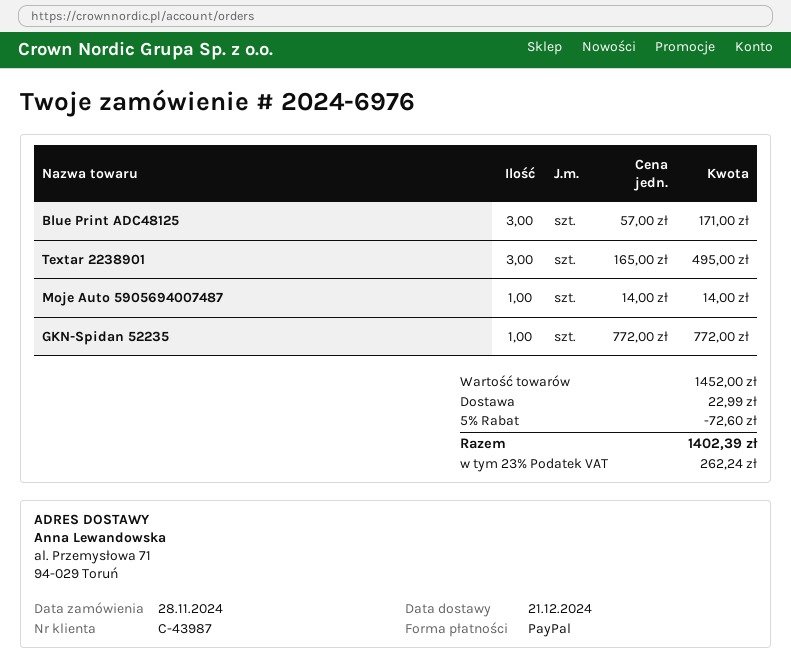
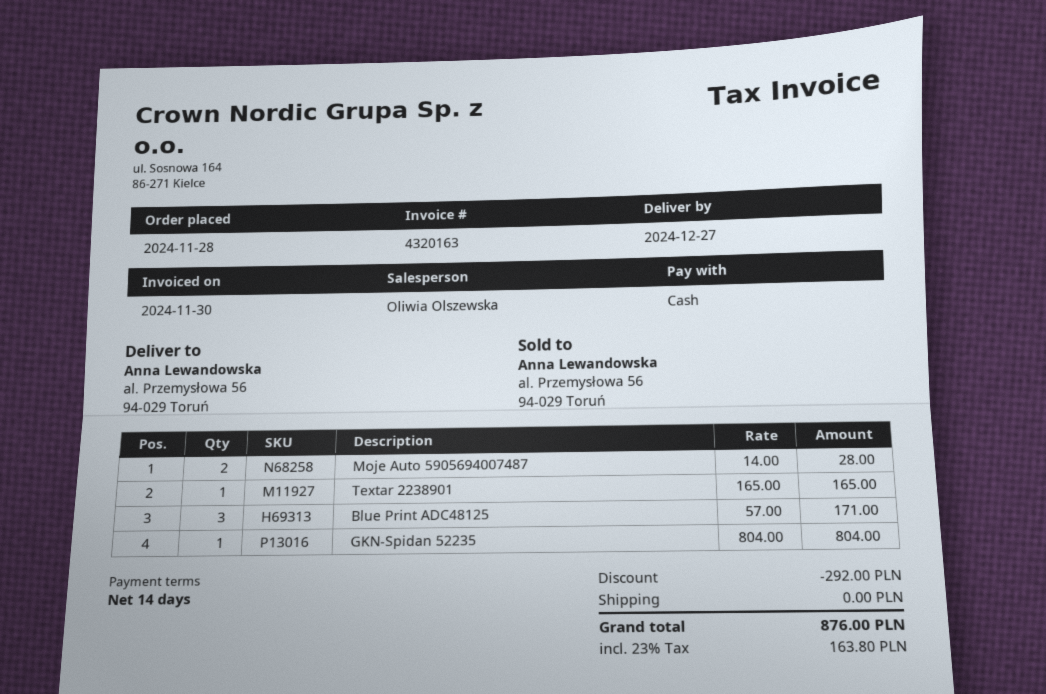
delivery date: 2024-12-21 -> 2024-12-27
payment method: PayPal -> cash
ship to: al. Przemysłowa 71, 94-029 Toruń -> al. Przemysłowa 56, 94-029 Toruń
Textar 2238901: 3 x 165.00 = 495.00 -> 1 x 165.00 = 165.00
Moje Auto 5905694007487: 1 x 14.00 = 14.00 -> 2 x 14.00 = 28.00
GKN-Spidan 52235: 1 x 772.00 = 772.00 -> 1 x 804.00 = 804.00
discount: 72.60 -> 292.00
shipping: 22.99 -> 0.00
tax: 23% = 262.24 -> 23% = 163.80
total: 1402.39 -> 876.00

